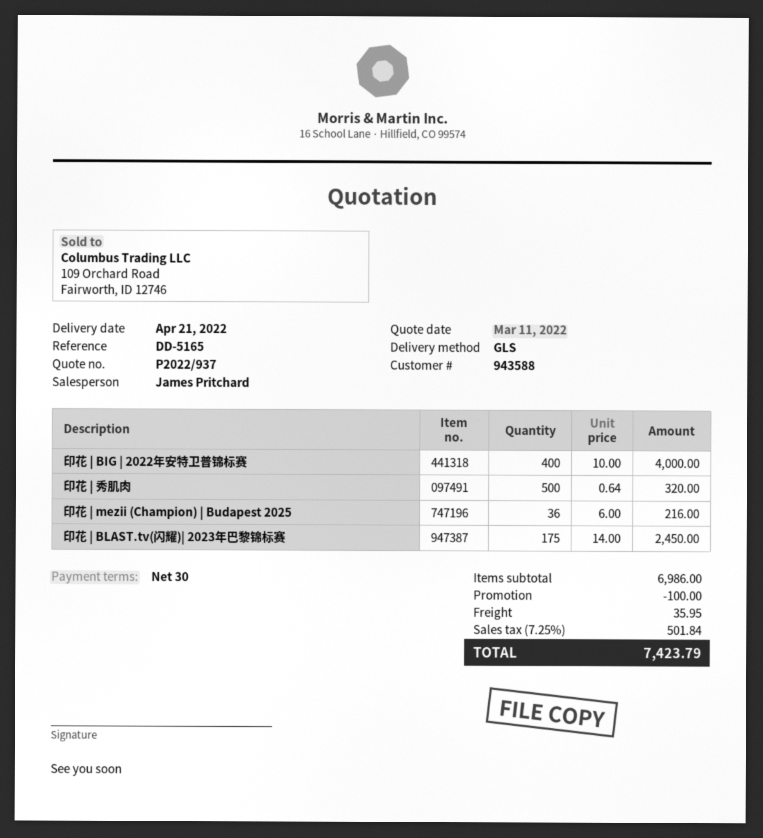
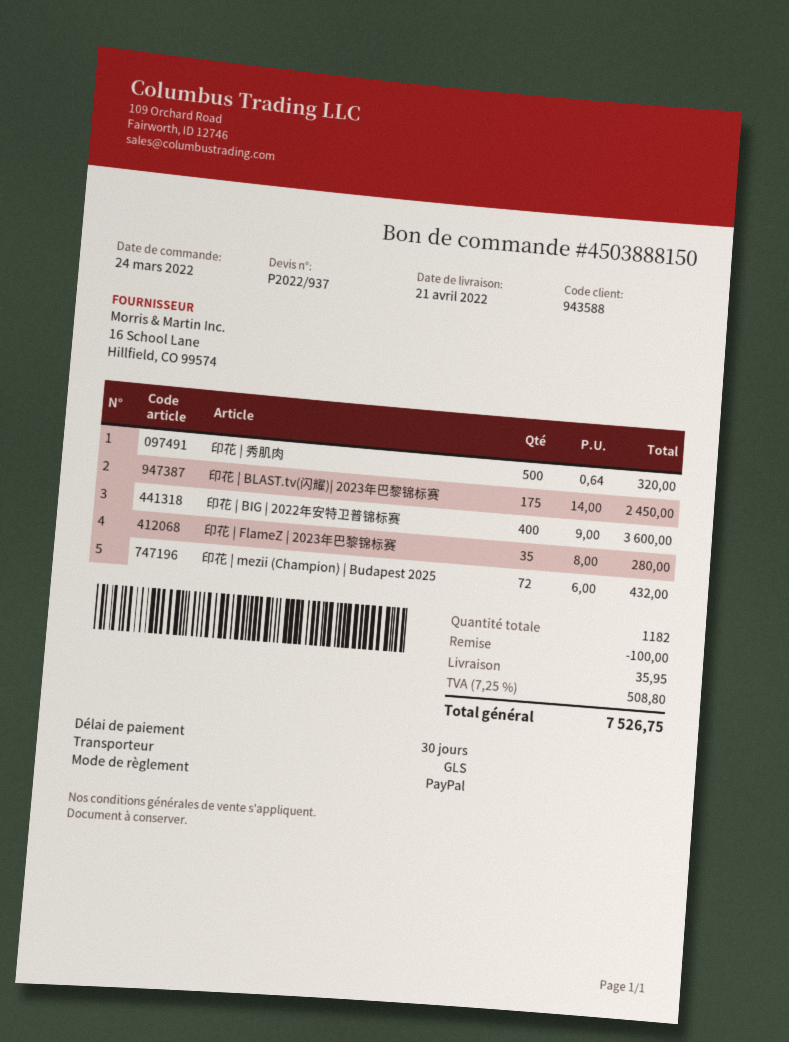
印花 | BIG | 2022年安特卫普锦标赛: 400 x 10.00 = 4000.00 -> 400 x 9.00 = 3600.00
印花 | mezii (Champion) | Budapest 2025: 36 x 6.00 = 216.00 -> 72 x 6.00 = 432.00
印花 | FlameZ | 2023年巴黎锦标赛: none -> 35 x 8.00 = 280.00
tax: 7.25% = 501.84 -> 7.25% = 508.80
total: 7423.79 -> 7526.75

